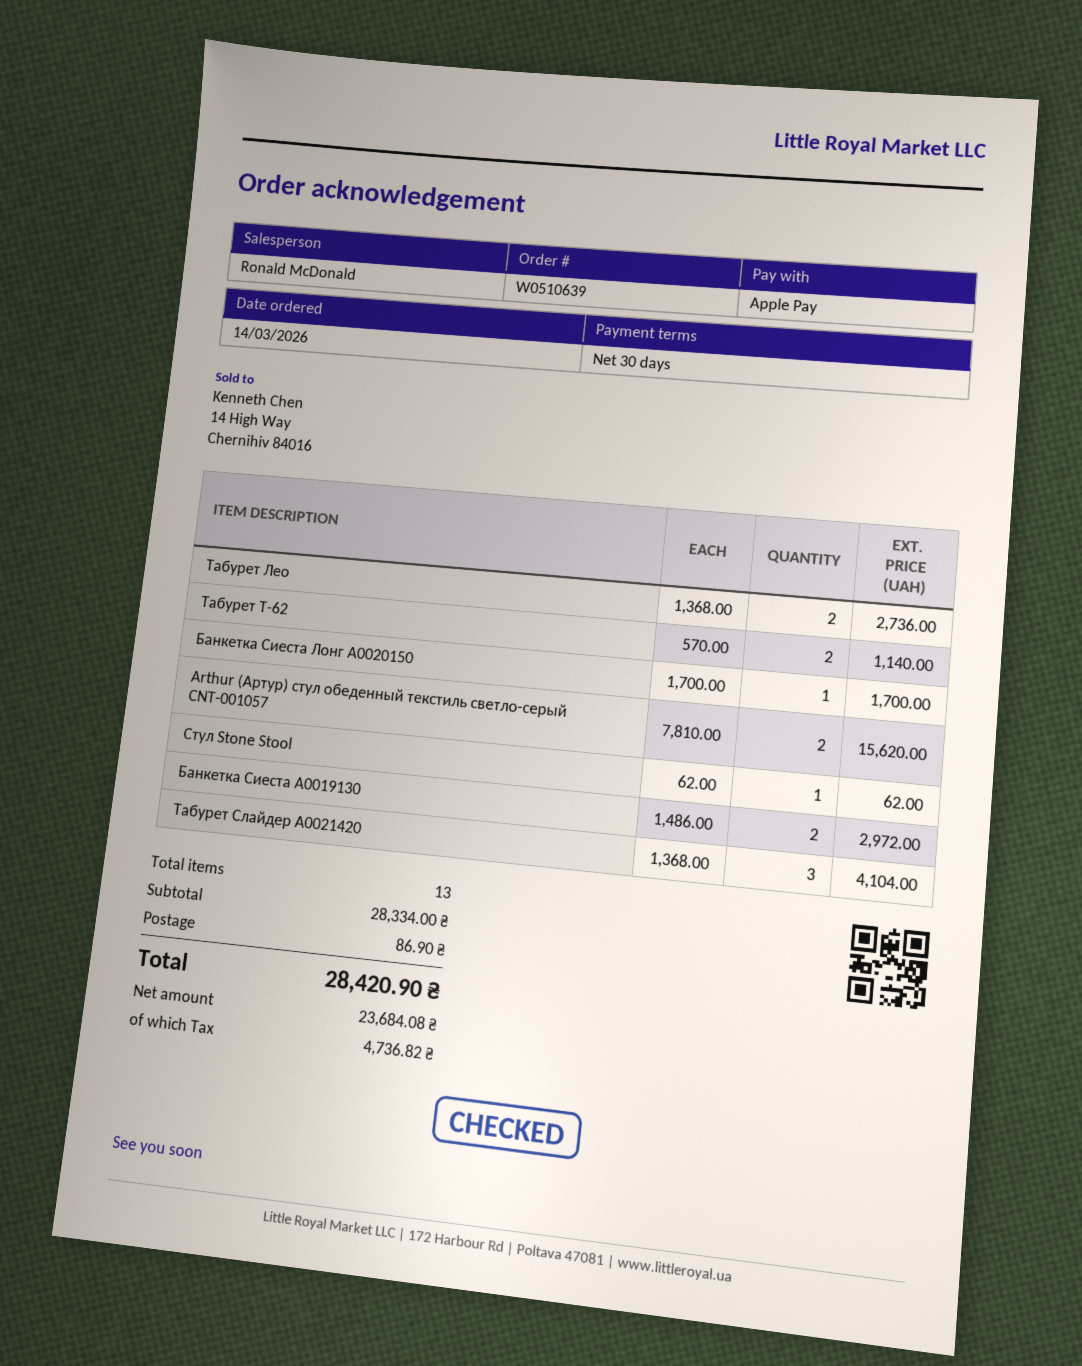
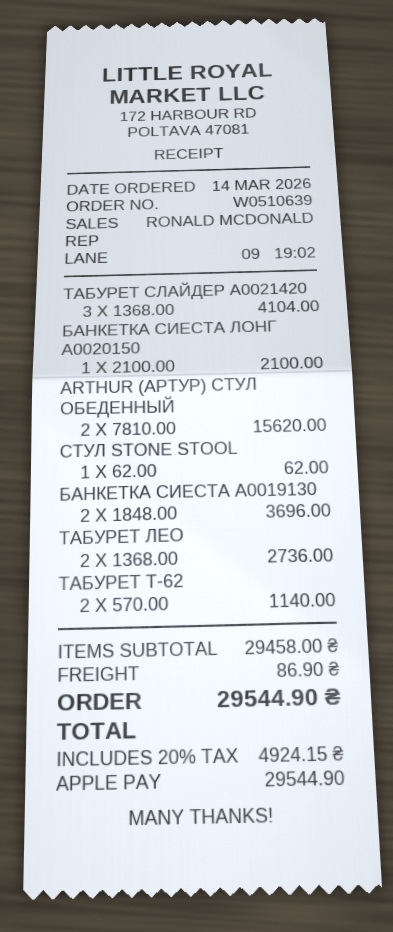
Банкетка Сиеста Лонг А0020150: 1 x 1700.00 = 1700.00 -> 1 x 2100.00 = 2100.00
Банкетка Сиеста А0019130: 2 x 1486.00 = 2972.00 -> 2 x 1848.00 = 3696.00
subtotal: 28334.00 -> 29458.00
tax: 4736.82 -> 4924.15
total: 28420.90 -> 29544.90

